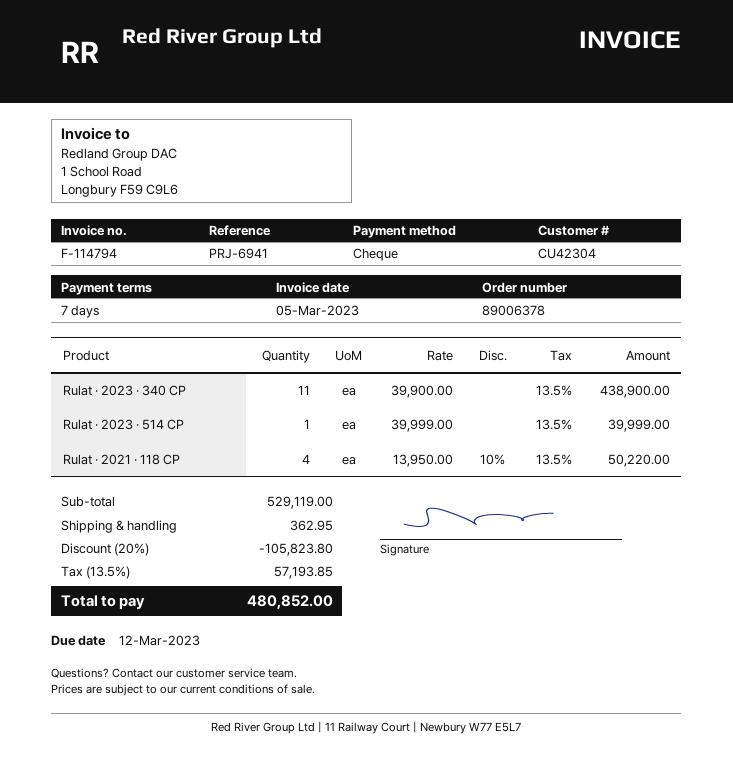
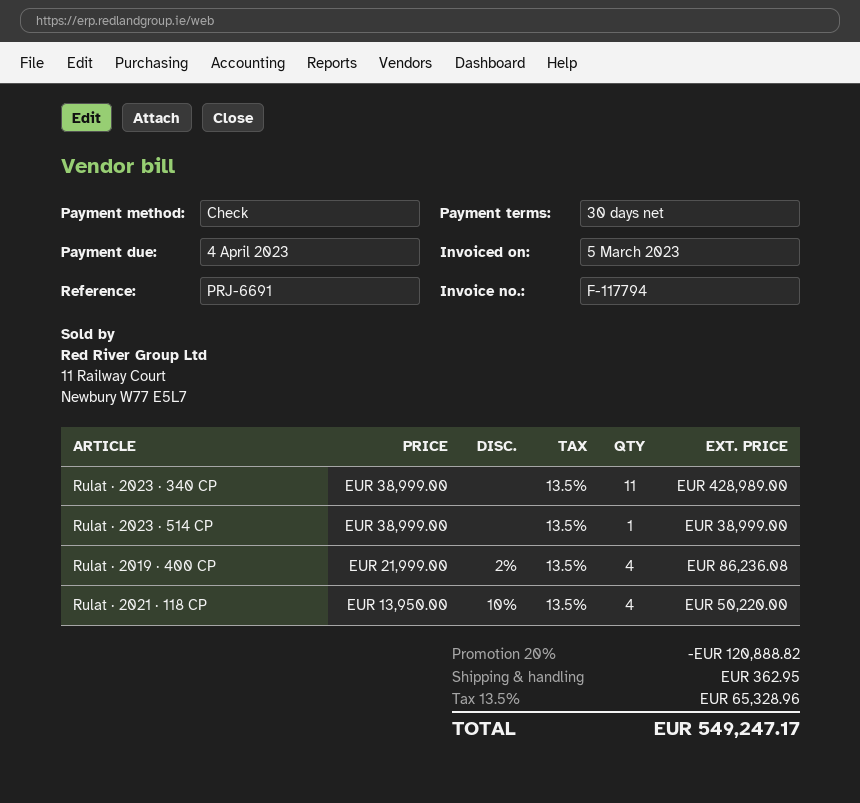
invoice number: F-114794 -> F-117794
payment terms: 7 days -> 30 days
due date: 2023-03-12 -> 2023-04-04
reference: PRJ-6941 -> PRJ-6691
Rulat · 2023 · 340 CP: 11 x 39900.00 = 438900.00 -> 11 x 38999.00 = 428989.00
Rulat · 2023 · 514 CP: 1 x 39999.00 = 39999.00 -> 1 x 38999.00 = 38999.00
Rulat · 2019 · 400 CP: none -> 4 x 21999.00 - 2% = 86236.08
discount: 20% = 105823.80 -> 20% = 120888.82
tax: 13.5% = 57193.85 -> 13.5% = 65328.96
total: 480852.00 -> 549247.17

